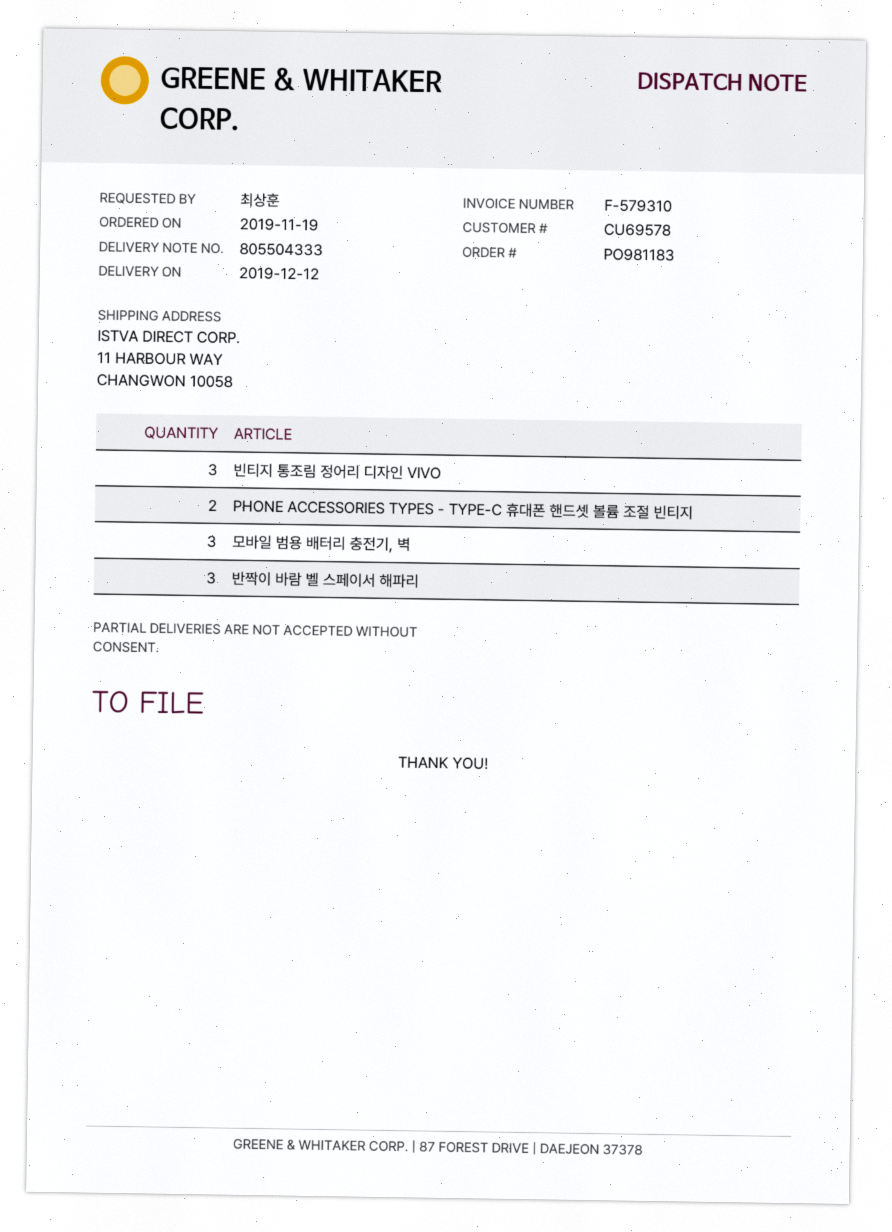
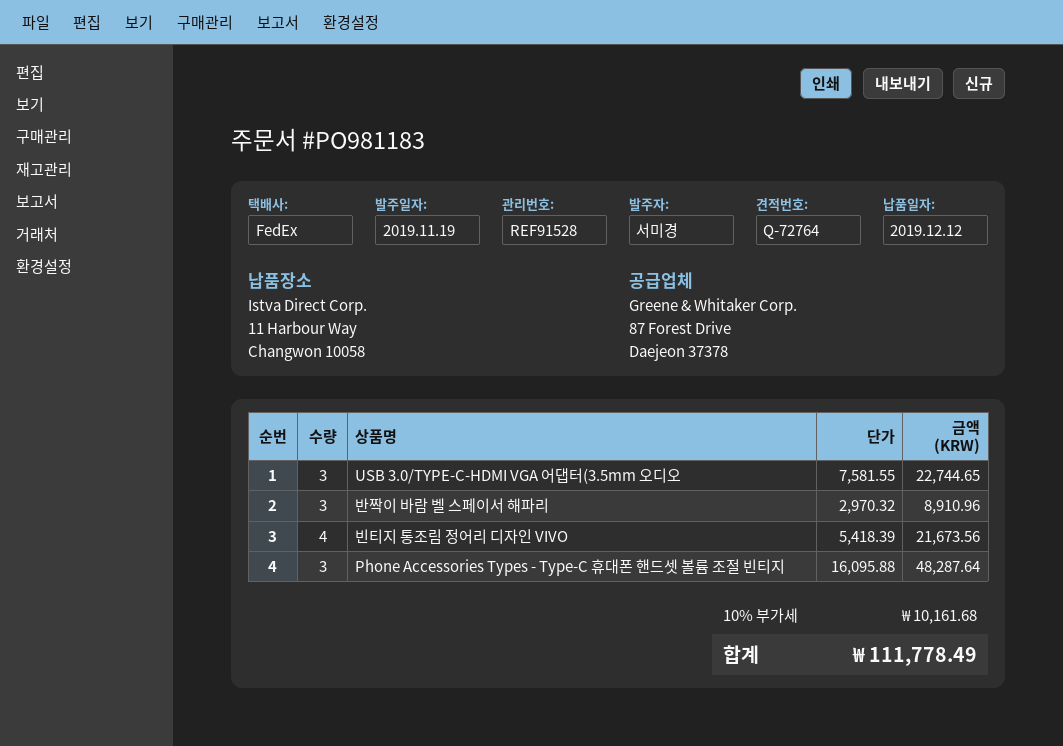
ordered by: 최상훈 -> 서미경
빈티지 통조림 정어리 디자인 VIVO: 3 -> 4
PHONE ACCESSORIES TYPES - TYPE-C 휴대폰 핸드셋 볼륨 조절 빈티지: 2 -> 3
모바일 범용 배터리 충전기, 벽: 3 -> none
USB 3.0/TYPE-C-HDMI VGA 어댑터(3.5mm 오디오: none -> 3

